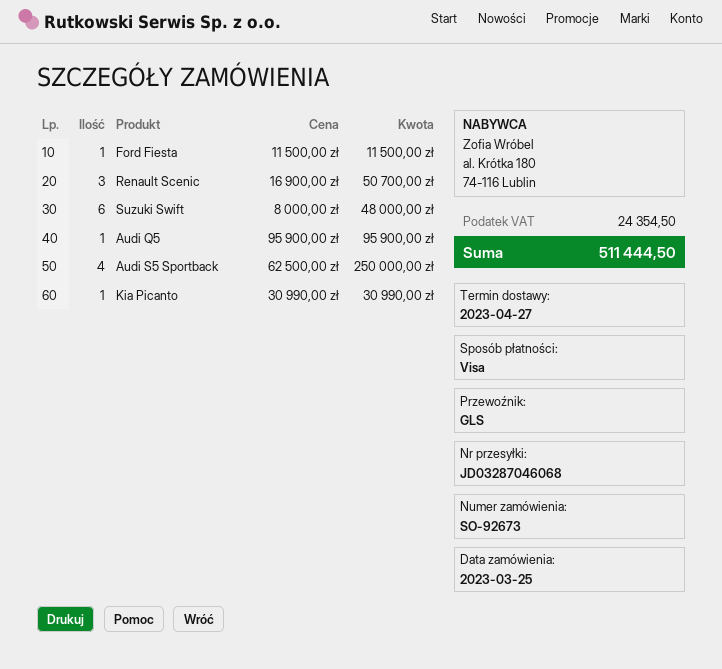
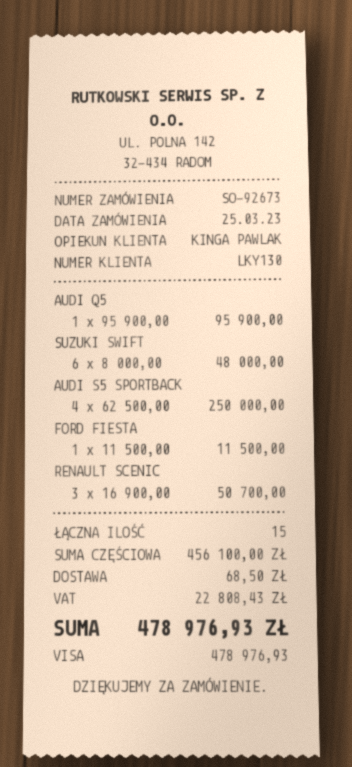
Kia Picanto: 1 x 30990.00 = 30990.00 -> none
shipping: none -> 68.50
tax: 24354.50 -> 22808.43
total: 511444.50 -> 478976.93

